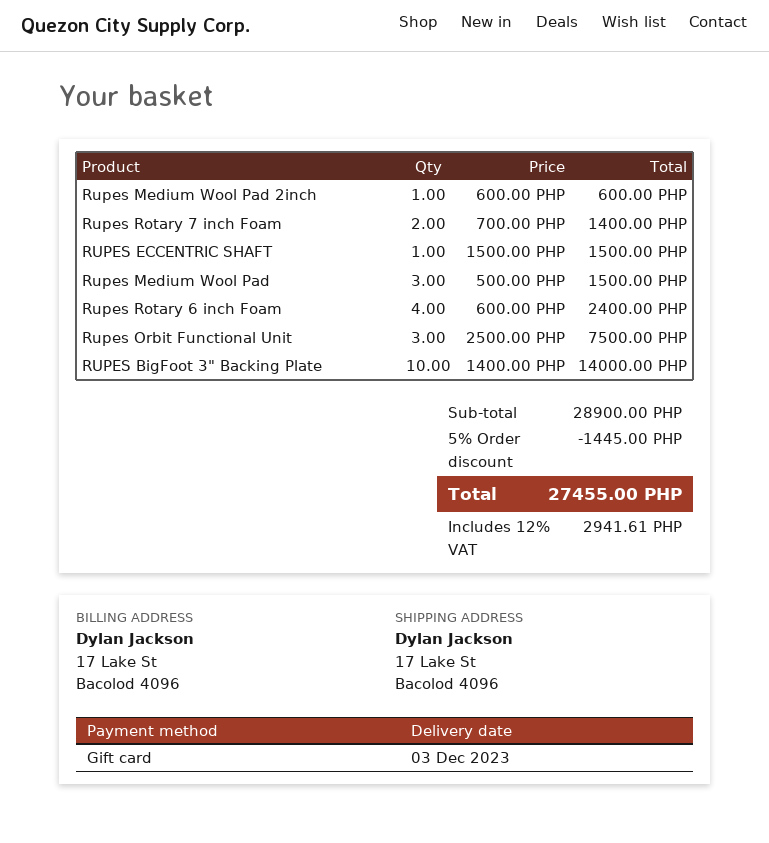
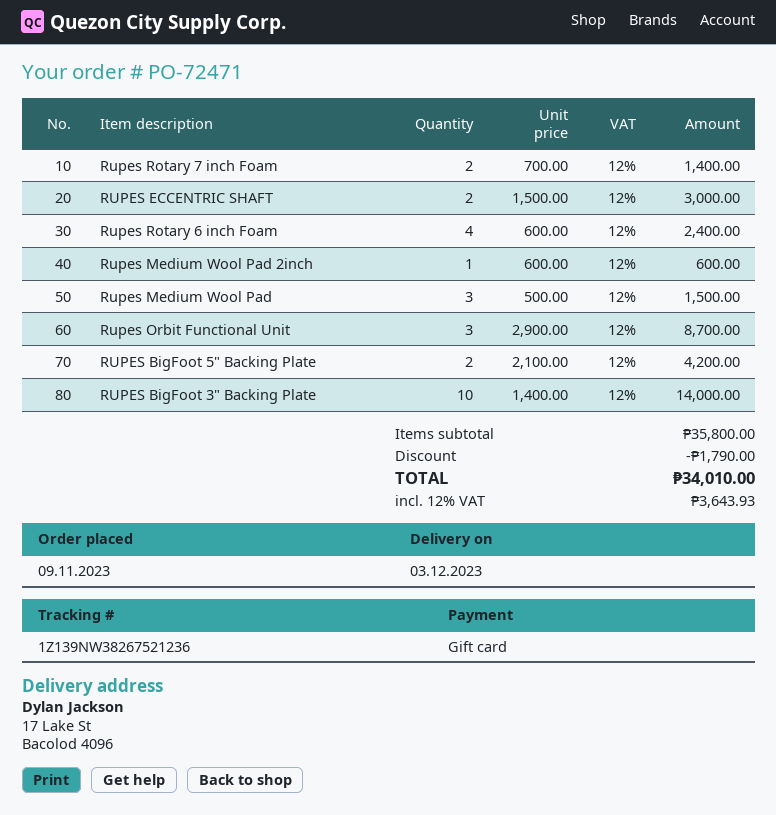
RUPES ECCENTRIC SHAFT: 1 x 1500.00 = 1500.00 -> 2 x 1500.00 = 3000.00
Rupes Orbit Functional Unit: 3 x 2500.00 = 7500.00 -> 3 x 2900.00 = 8700.00
RUPES BigFoot 5" Backing Plate: none -> 2 x 2100.00 = 4200.00
subtotal: 28900.00 -> 35800.00
discount: 1445.00 -> 1790.00
tax: 12% = 2941.61 -> 12% = 3643.93
total: 27455.00 -> 34010.00

